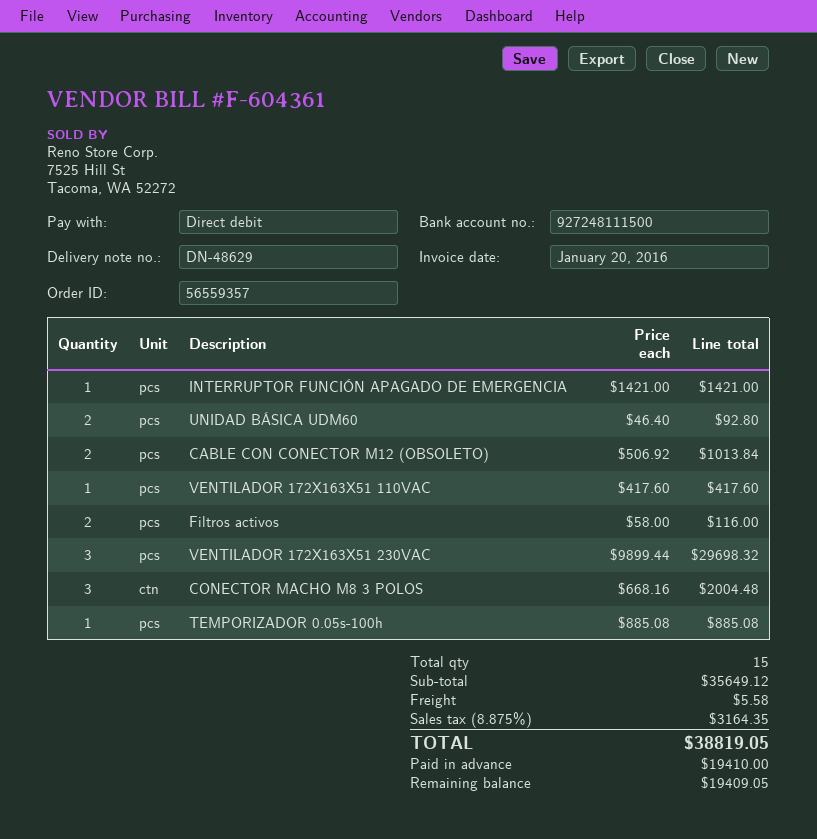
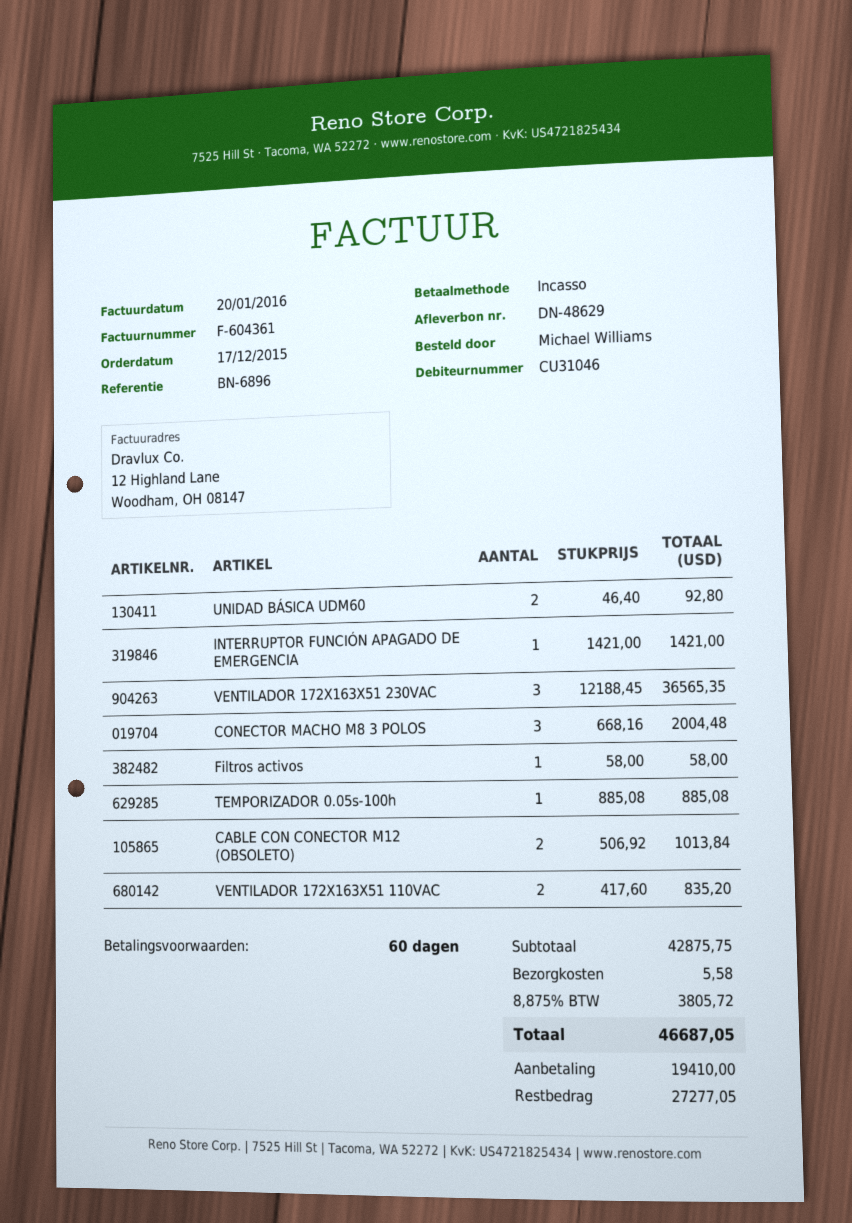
VENTILADOR 172X163X51 110VAC: 1 x 417.60 = 417.60 -> 2 x 417.60 = 835.20
Filtros activos: 2 x 58.00 = 116.00 -> 1 x 58.00 = 58.00
VENTILADOR 172X163X51 230VAC: 3 x 9899.44 = 29698.32 -> 3 x 12188.45 = 36565.35
subtotal: 35649.12 -> 42875.75
tax: 8.875% = 3164.35 -> 8.875% = 3805.72
total: 38819.05 -> 46687.05
balance: 19409.05 -> 27277.05

